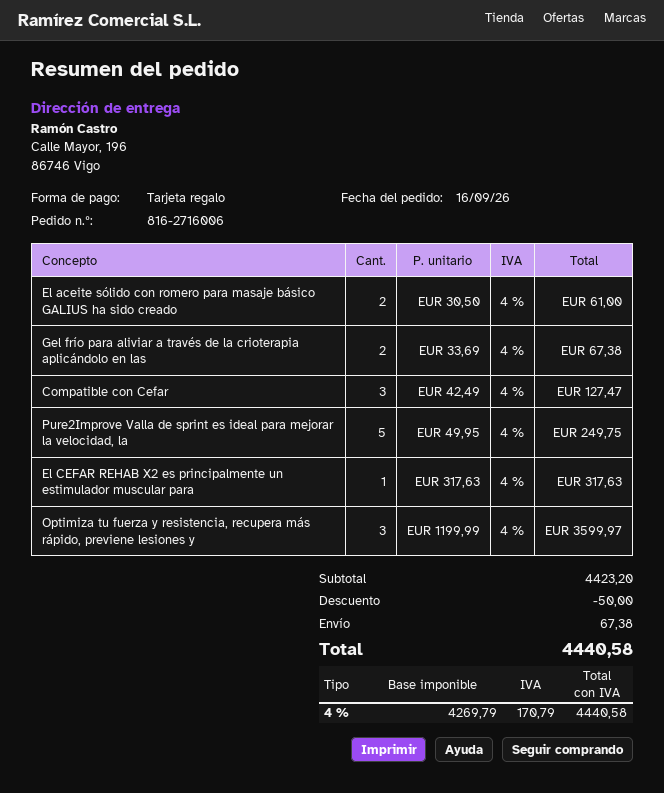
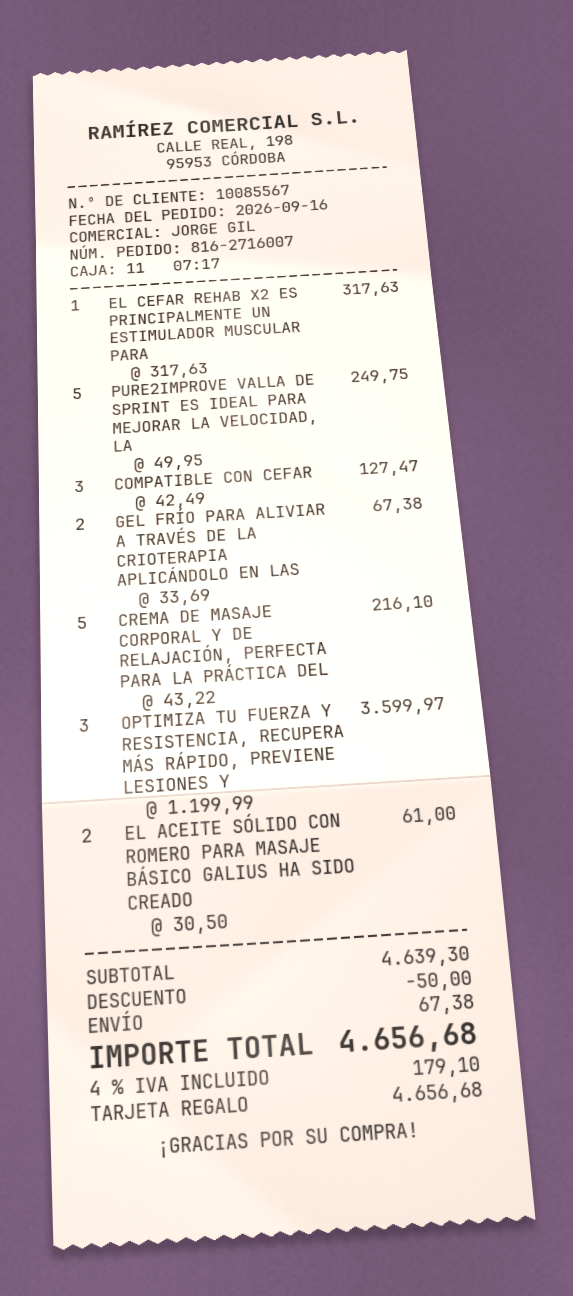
order number: 816-2716006 -> 816-2716007
CREMA DE MASAJE CORPORAL Y DE RELAJACIÓN, PERFECTA PARA LA PRÁCTICA DEL: none -> 5 x 43.22 = 216.10
subtotal: 4423.20 -> 4639.30
tax: 4% = 170.79 -> 4% = 179.10
total: 4440.58 -> 4656.68

